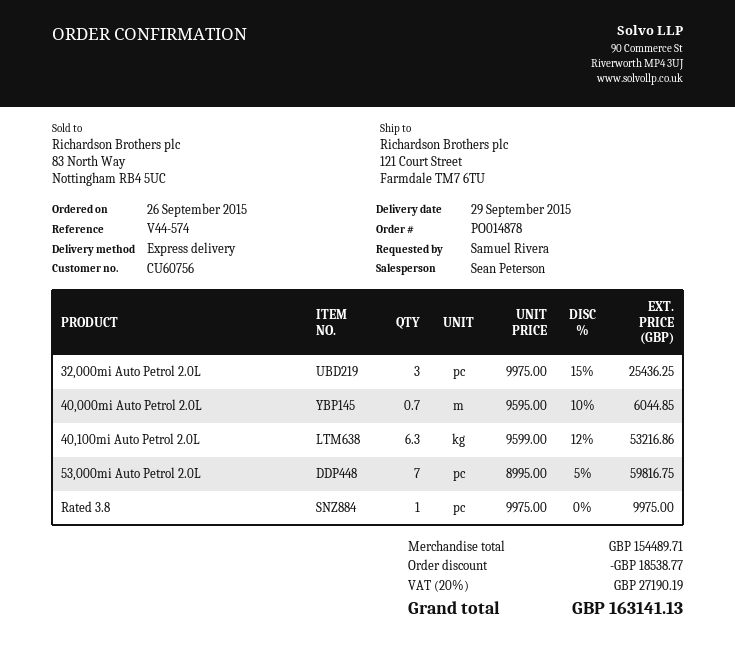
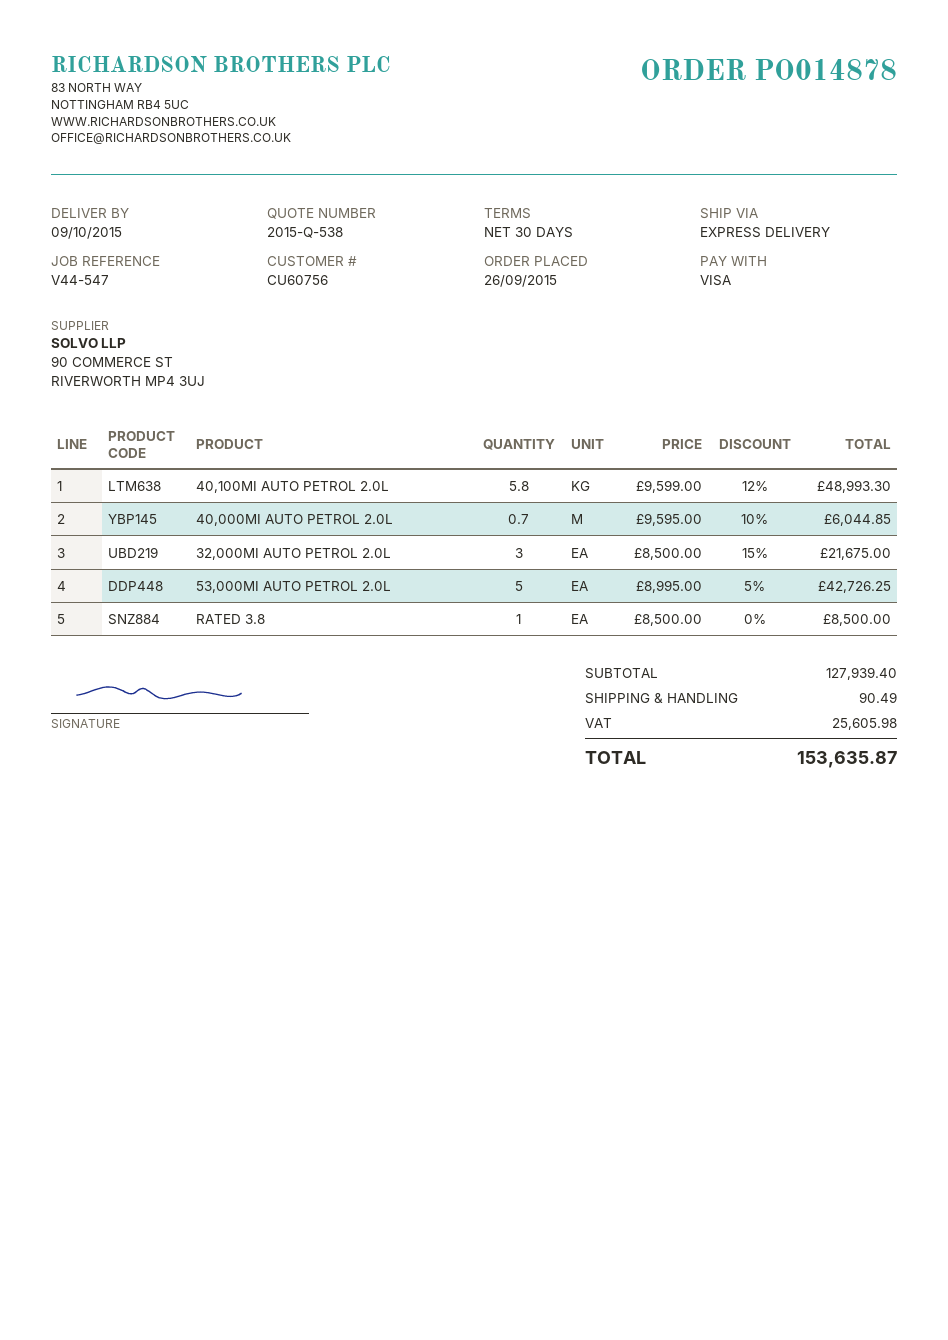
delivery date: 2015-09-29 -> 2015-10-09
reference: V44-574 -> V44-547
32,000mi Auto Petrol 2.0L: 3 x 9975.00 - 15% = 25436.25 -> 3 x 8500.00 - 15% = 21675.00
40,100mi Auto Petrol 2.0L: 6.3 x 9599.00 - 12% = 53216.86 -> 5.8 x 9599.00 - 12% = 48993.30
53,000mi Auto Petrol 2.0L: 7 x 8995.00 - 5% = 59816.75 -> 5 x 8995.00 - 5% = 42726.25
Rated 3.8: 1 x 9975.00 = 9975.00 -> 1 x 8500.00 = 8500.00
subtotal: 154489.71 -> 127939.40
discount: 18538.77 -> none
shipping: none -> 90.49
tax: 27190.19 -> 25605.98
total: 163141.13 -> 153635.87

